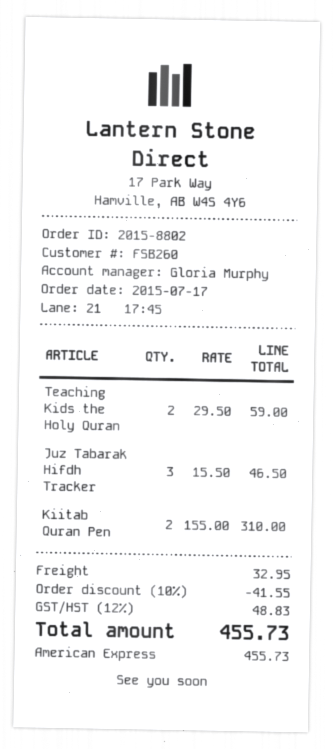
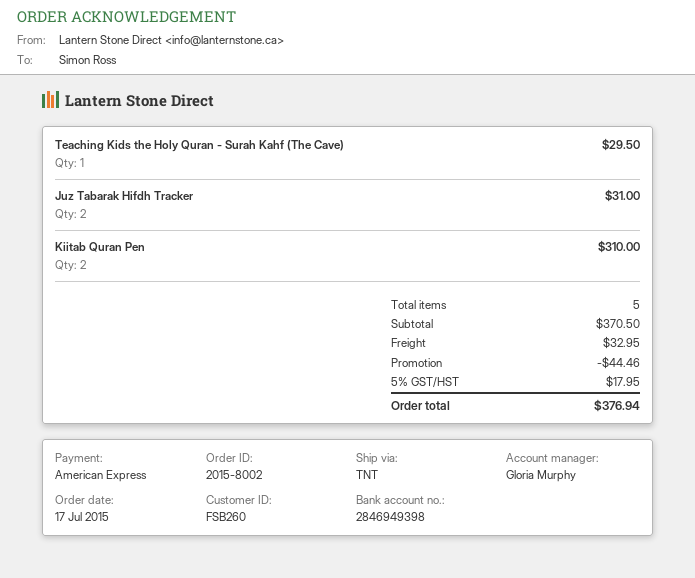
order number: 2015-8802 -> 2015-8002
Teaching Kids the Holy Quran: 2 for 59.00 -> 1 for 29.50
Juz Tabarak Hifdh Tracker: 3 for 46.50 -> 2 for 31.00
discount: 41.55 -> 44.46
tax: 12% = 48.83 -> 5% = 17.95
total: 455.73 -> 376.94

